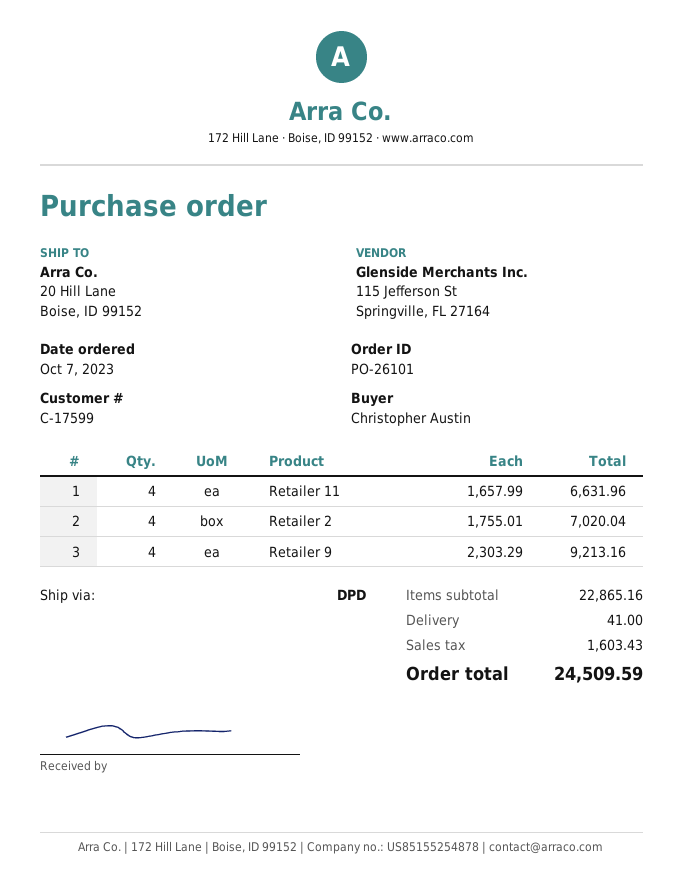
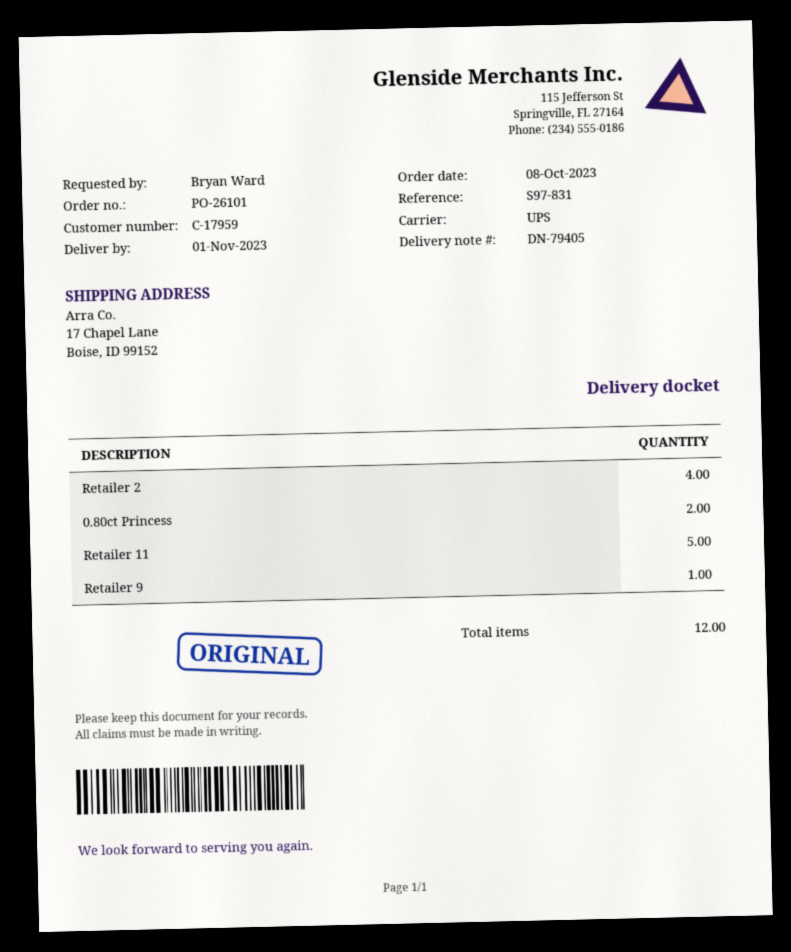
order date: 2023-10-07 -> 2023-10-08
customer number: C-17599 -> C-17959
ordered by: Christopher Austin -> Bryan Ward
shipping method: DPD -> UPS
ship to: 20 Hill Lane, Boise, ID 99152 -> 17 Chapel Lane, Boise, ID 99152
Retailer 11: 4 -> 5
Retailer 9: 4 -> 1
0.80ct Princess: none -> 2

